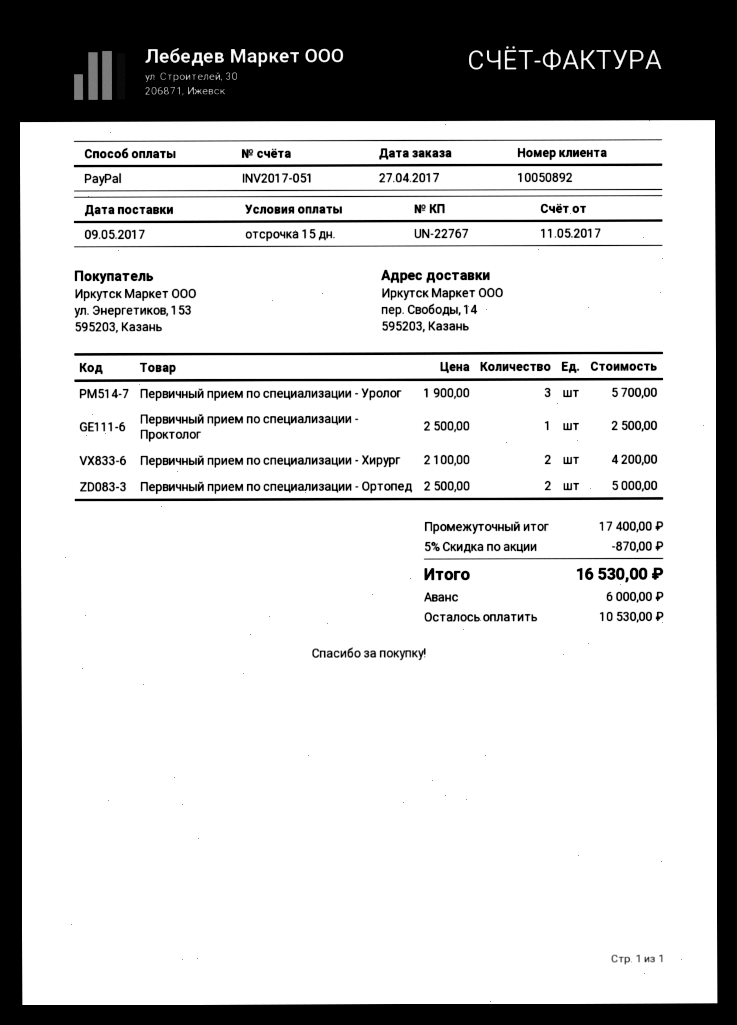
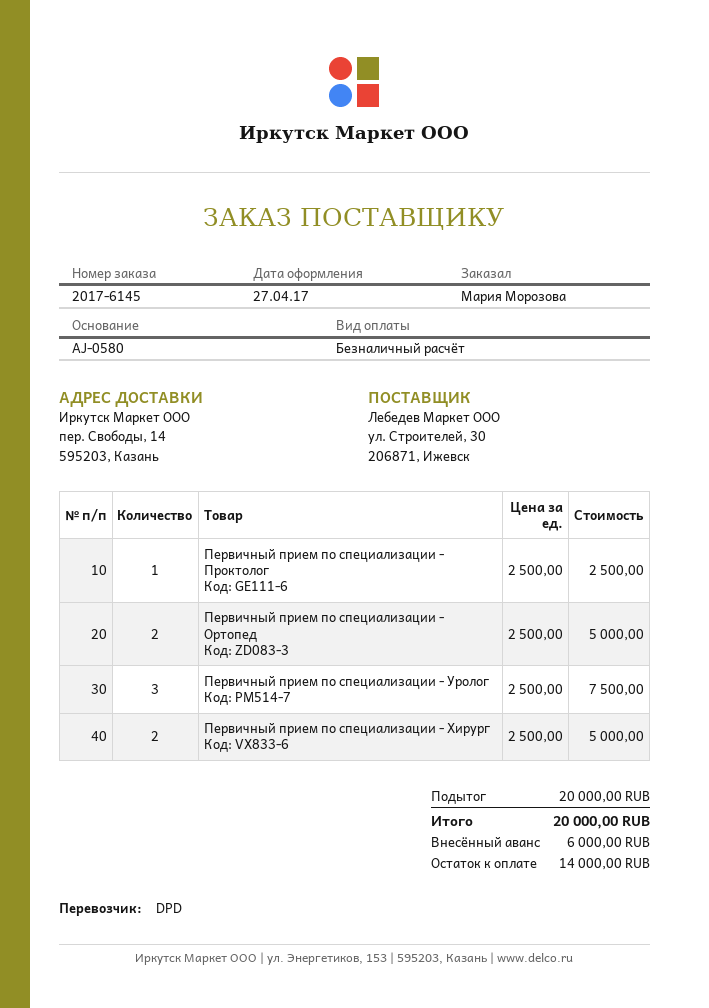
payment method: PayPal -> bank transfer
Первичный прием по специализации - Уролог: 3 x 1900.00 = 5700.00 -> 3 x 2500.00 = 7500.00
Первичный прием по специализации - Хирург: 2 x 2100.00 = 4200.00 -> 2 x 2500.00 = 5000.00
subtotal: 17400.00 -> 20000.00
discount: 5% = 870.00 -> none
total: 16530.00 -> 20000.00
balance: 10530.00 -> 14000.00

